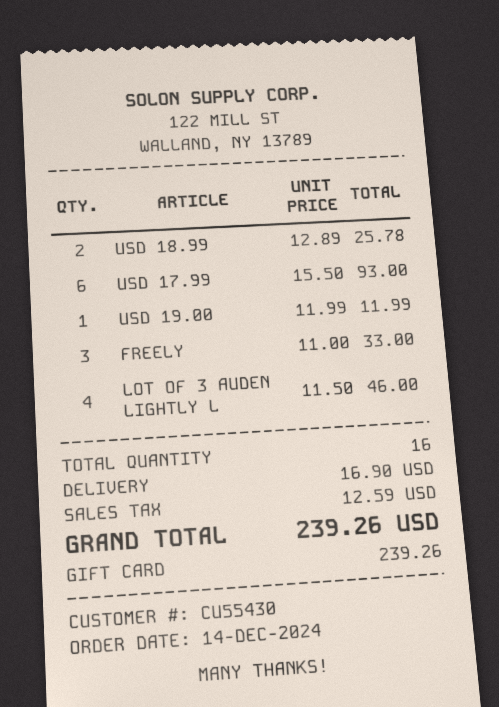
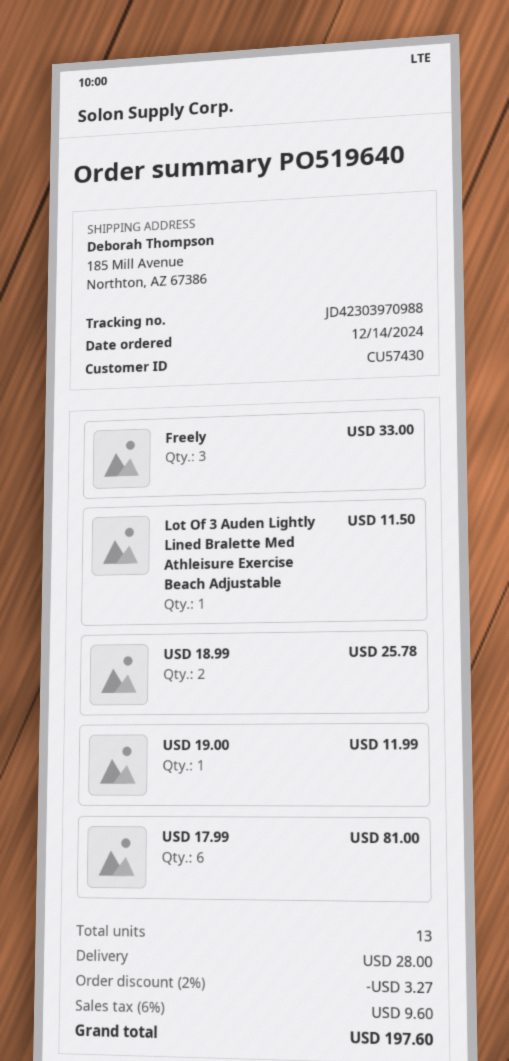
customer number: CU55430 -> CU57430
USD 17.99: 6 for 93.00 -> 6 for 81.00
LOT OF 3 AUDEN LIGHTLY L: 4 for 46.00 -> 1 for 11.50
total quantity: 16 -> 13
discount: none -> 2% = 3.27
shipping: 16.90 -> 28.00
tax: 12.59 -> 9.60
total: 239.26 -> 197.60

